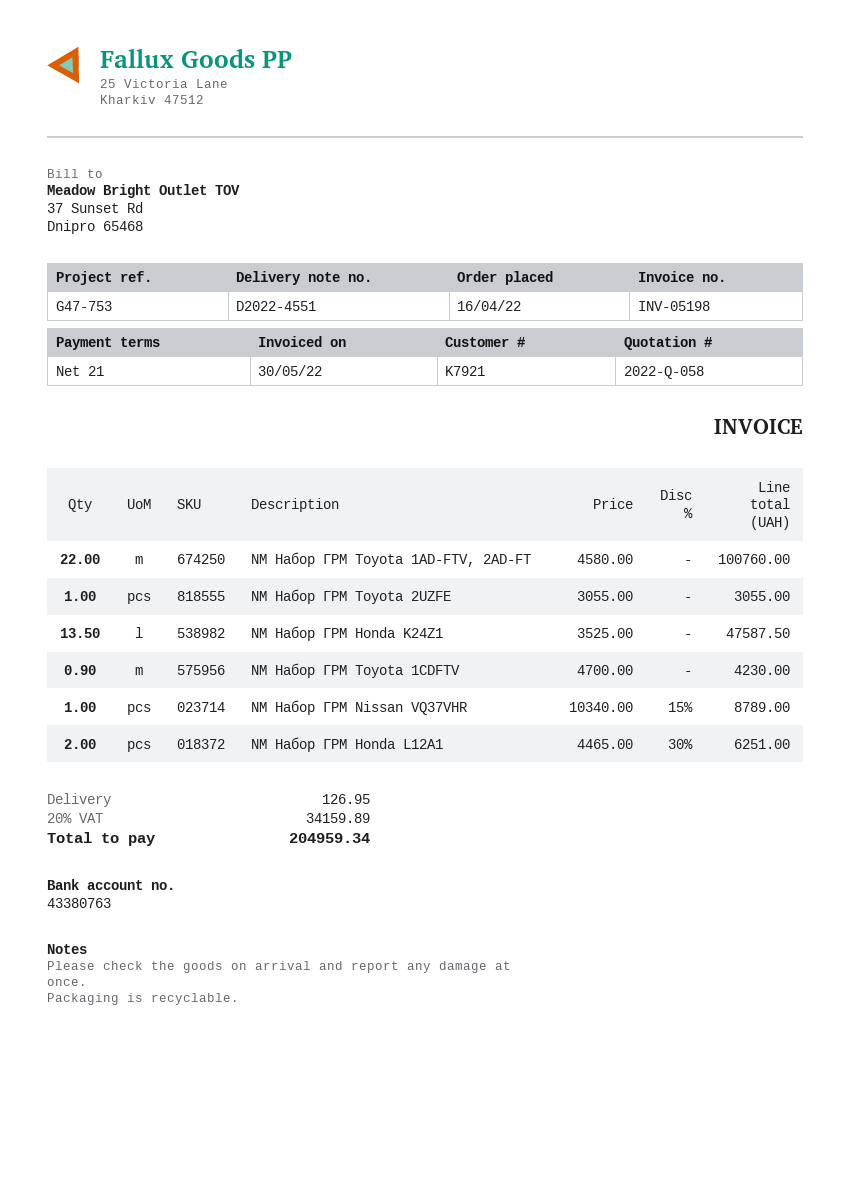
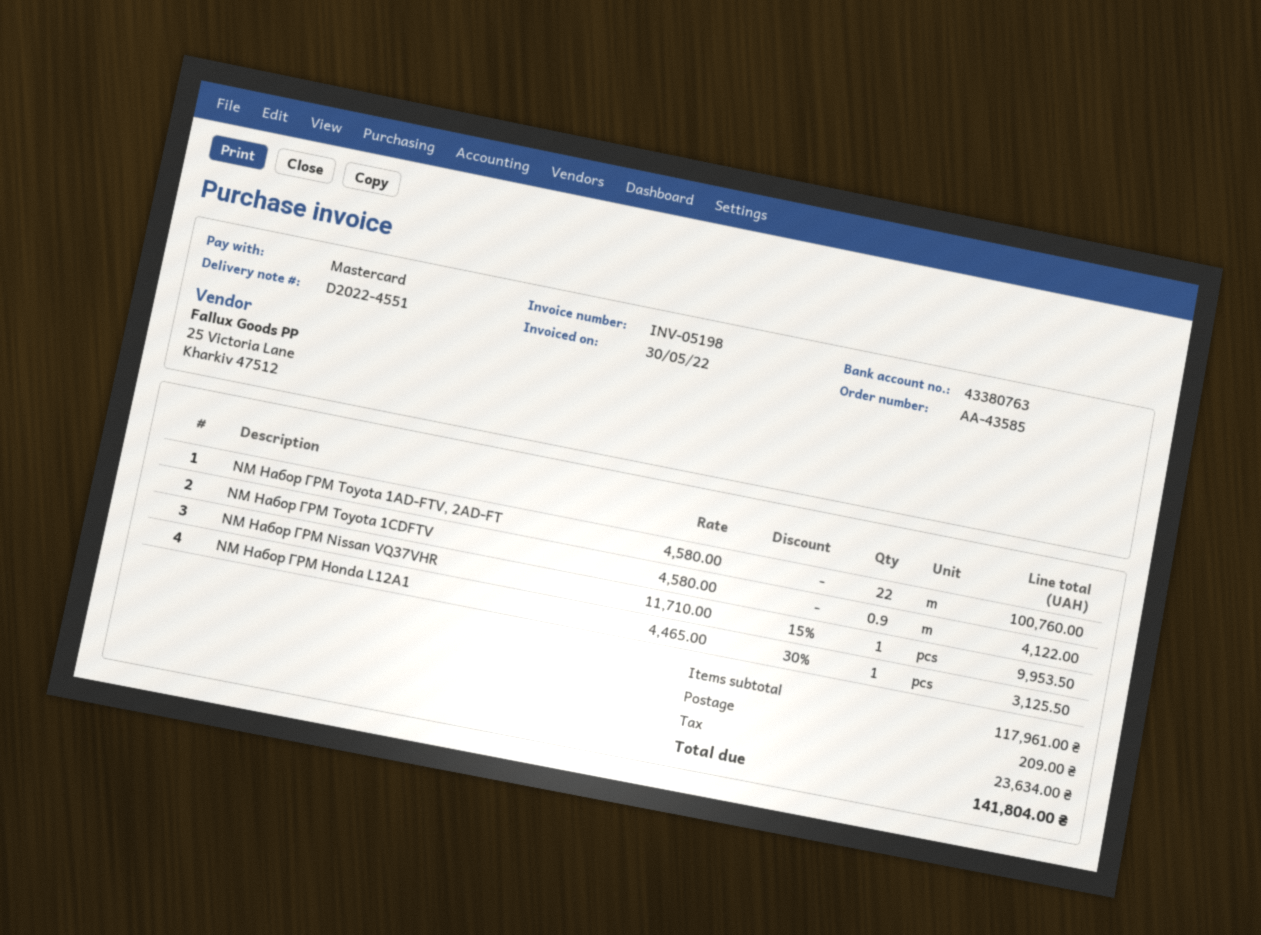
NM Набор ГРМ Toyota 2UZFE: 1 x 3055.00 = 3055.00 -> none
NM Набор ГРМ Honda K24Z1: 13.5 x 3525.00 = 47587.50 -> none
NM Набор ГРМ Toyota 1CDFTV: 0.9 x 4700.00 = 4230.00 -> 0.9 x 4580.00 = 4122.00
NM Набор ГРМ Nissan VQ37VHR: 1 x 10340.00 - 15% = 8789.00 -> 1 x 11710.00 - 15% = 9953.50
NM Набор ГРМ Honda L12A1: 2 x 4465.00 - 30% = 6251.00 -> 1 x 4465.00 - 30% = 3125.50
shipping: 126.95 -> 209.00
tax: 34159.89 -> 23634.00
total: 204959.34 -> 141804.00

